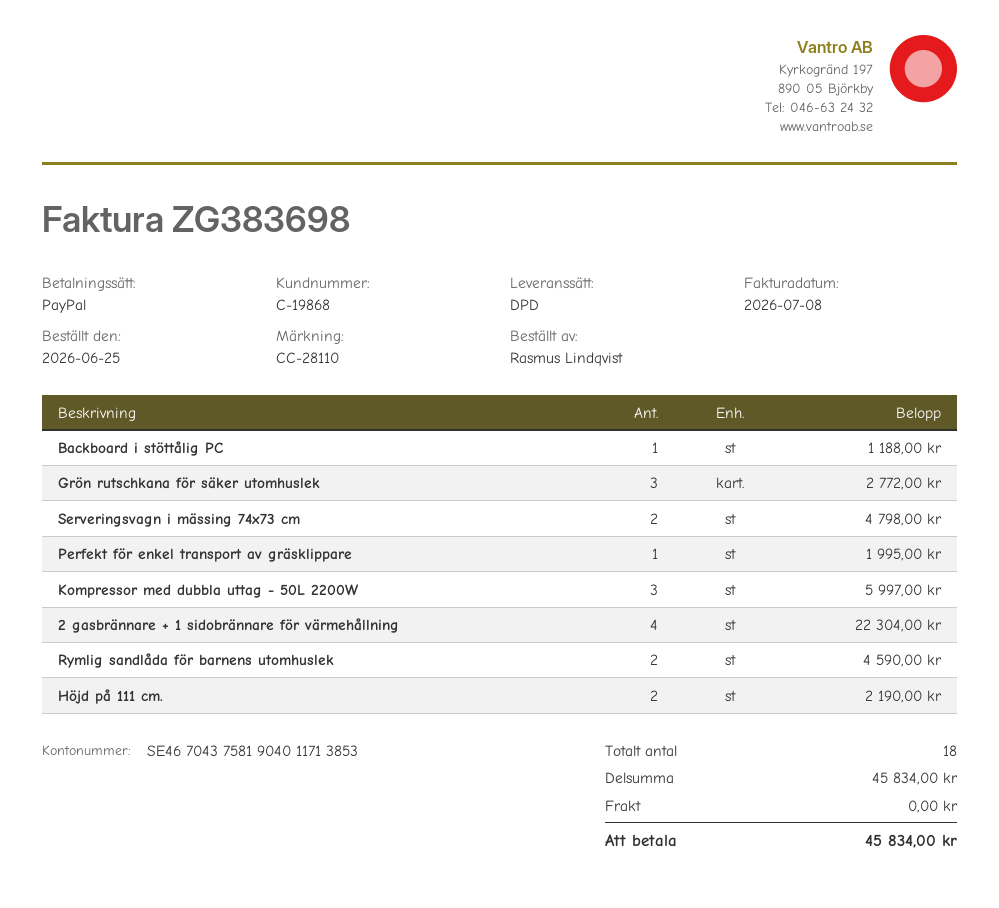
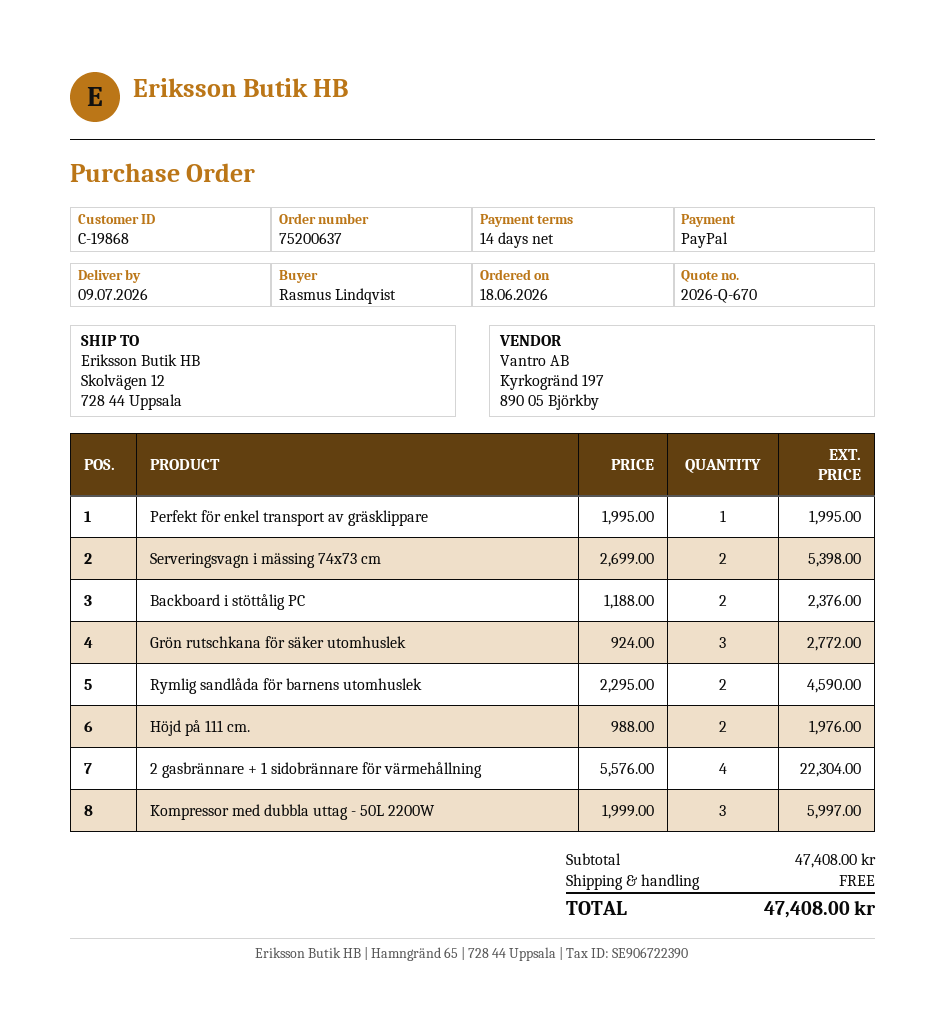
order date: 2026-06-25 -> 2026-06-18
Backboard i stöttålig PC: 1 for 1188.00 -> 2 for 2376.00
Serveringsvagn i mässing 74x73 cm: 2 for 4798.00 -> 2 for 5398.00
Höjd på 111 cm.: 2 for 2190.00 -> 2 for 1976.00
subtotal: 45834.00 -> 47408.00
total: 45834.00 -> 47408.00

